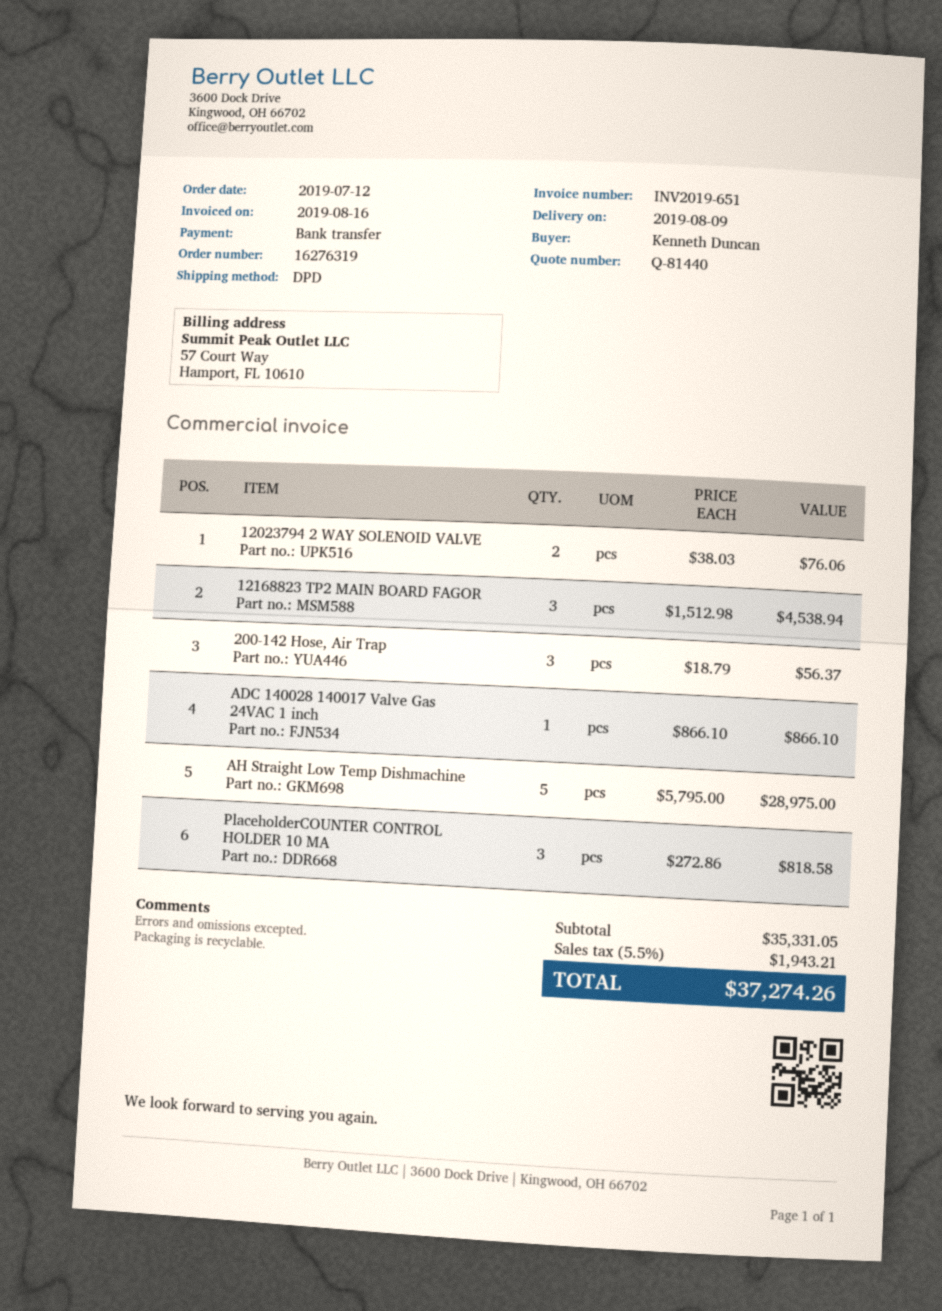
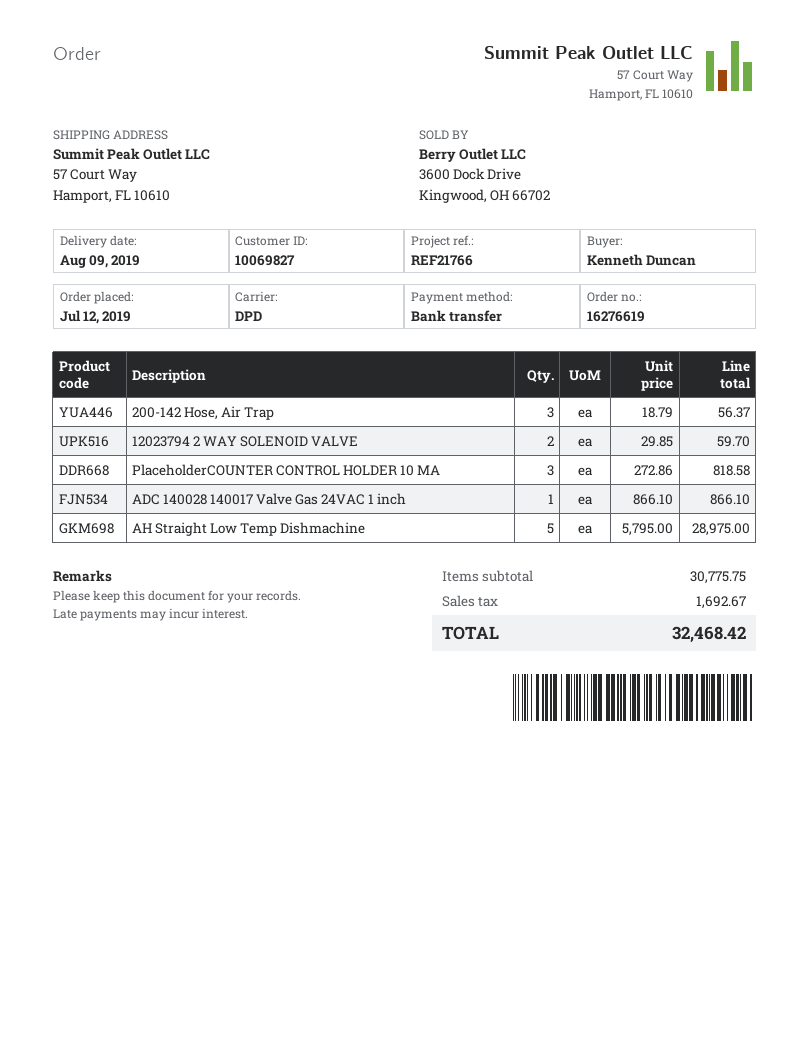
order number: 16276319 -> 16276619
12023794 2 WAY SOLENOID VALVE: 2 x 38.03 = 76.06 -> 2 x 29.85 = 59.70
12168823 TP2 MAIN BOARD FAGOR: 3 x 1512.98 = 4538.94 -> none
subtotal: 35331.05 -> 30775.75
tax: 1943.21 -> 1692.67
total: 37274.26 -> 32468.42

